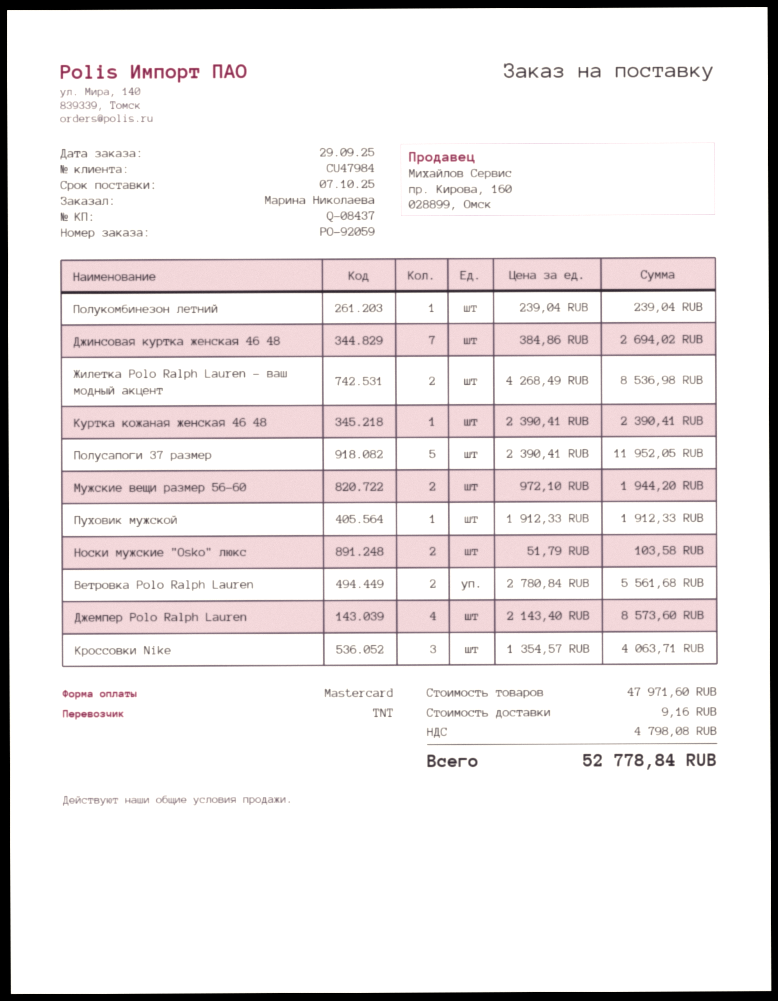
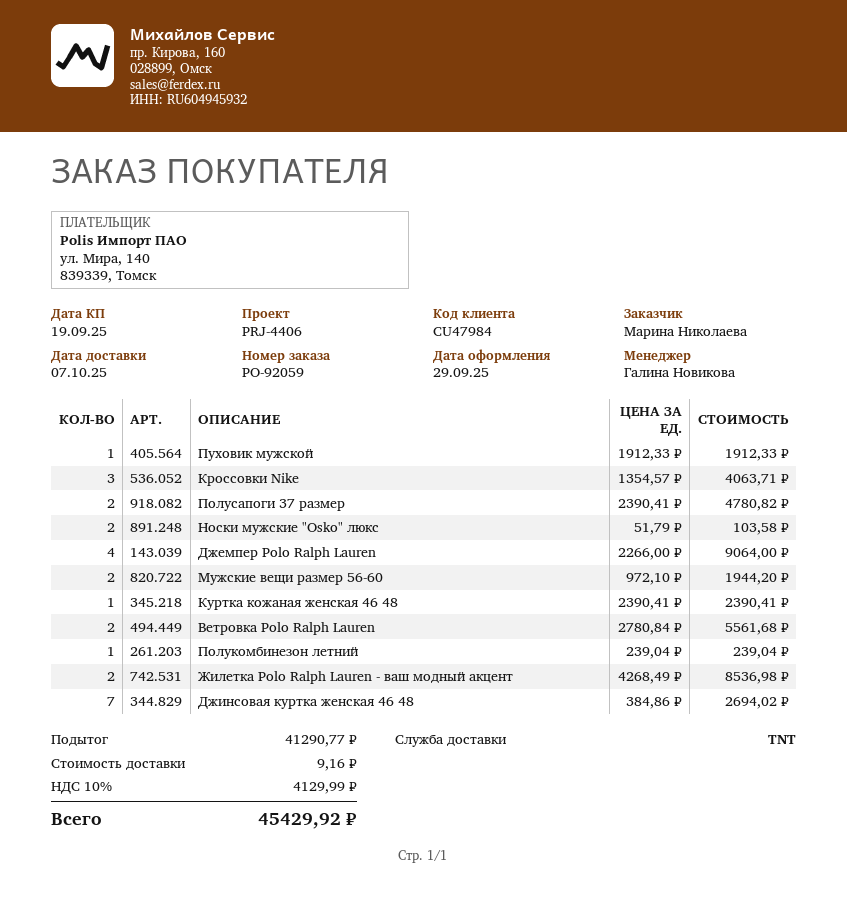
Полусапоги 37 размер: 5 x 2390.41 = 11952.05 -> 2 x 2390.41 = 4780.82
Джемпер Polo Ralph Lauren: 4 x 2143.40 = 8573.60 -> 4 x 2266.00 = 9064.00
subtotal: 47971.60 -> 41290.77
tax: 4798.08 -> 4129.99
total: 52778.84 -> 45429.92

